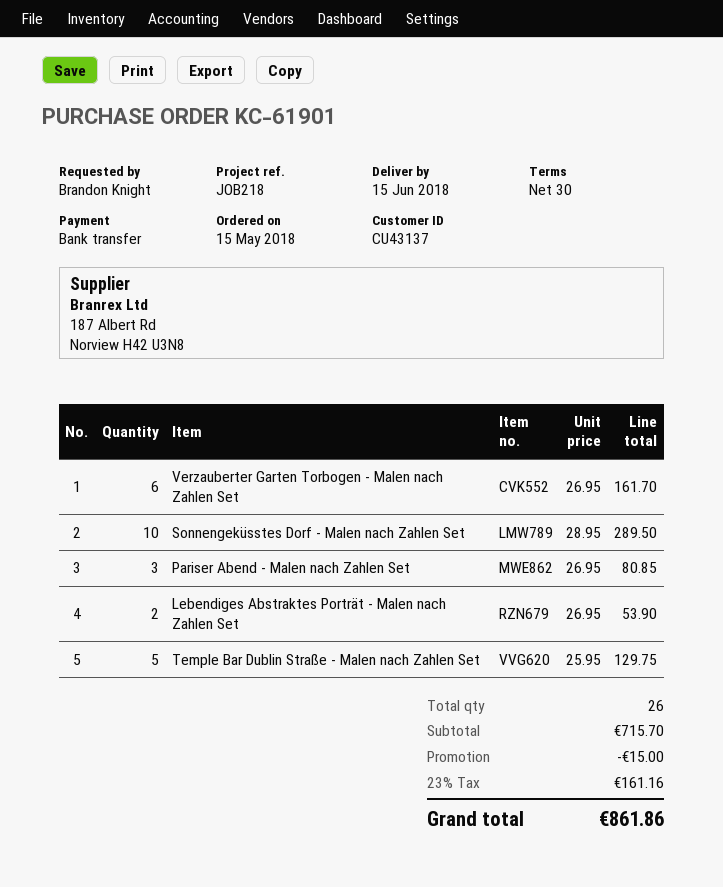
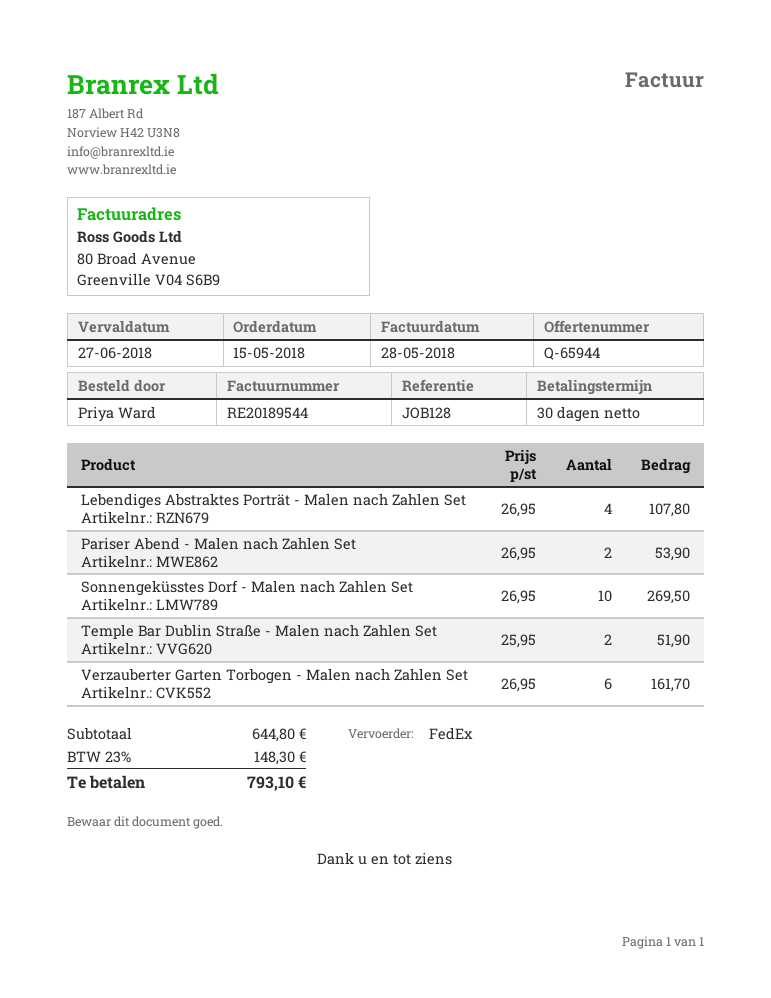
reference: JOB218 -> JOB128
ordered by: Brandon Knight -> Priya Ward
Sonnengeküsstes Dorf - Malen nach Zahlen Set: 10 x 28.95 = 289.50 -> 10 x 26.95 = 269.50
Pariser Abend - Malen nach Zahlen Set: 3 x 26.95 = 80.85 -> 2 x 26.95 = 53.90
Lebendiges Abstraktes Porträt - Malen nach Zahlen Set: 2 x 26.95 = 53.90 -> 4 x 26.95 = 107.80
Temple Bar Dublin Straße - Malen nach Zahlen Set: 5 x 25.95 = 129.75 -> 2 x 25.95 = 51.90
subtotal: 715.70 -> 644.80
discount: 15.00 -> none
tax: 23% = 161.16 -> 23% = 148.30
total: 861.86 -> 793.10

